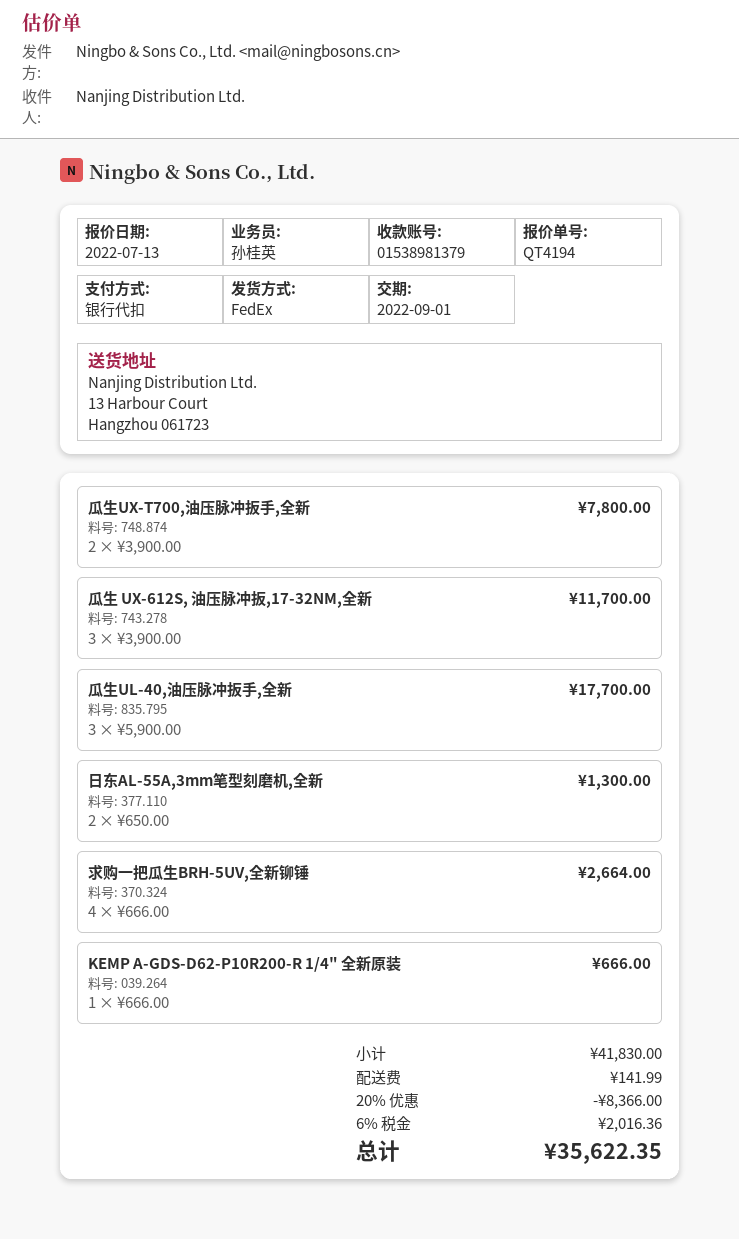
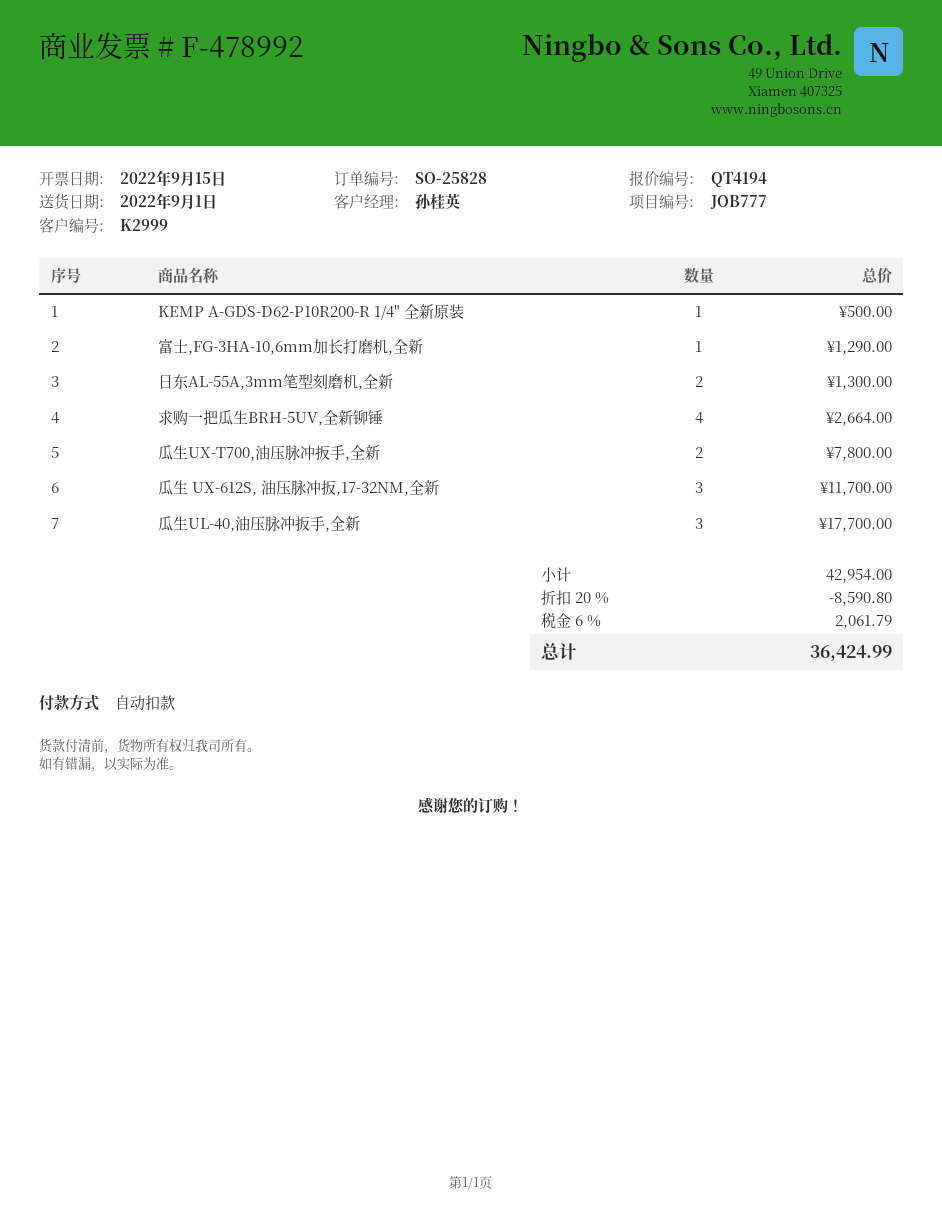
KEMP A-GDS-D62-P10R200-R 1/4" 全新原装: 1 for 666.00 -> 1 for 500.00
富士,FG-3HA-10,6mm加长打磨机,全新: none -> 1 for 1290.00
subtotal: 41830.00 -> 42954.00
discount: 20% = 8366.00 -> 20% = 8590.80
shipping: 141.99 -> none
tax: 6% = 2016.36 -> 6% = 2061.79
total: 35622.35 -> 36424.99

